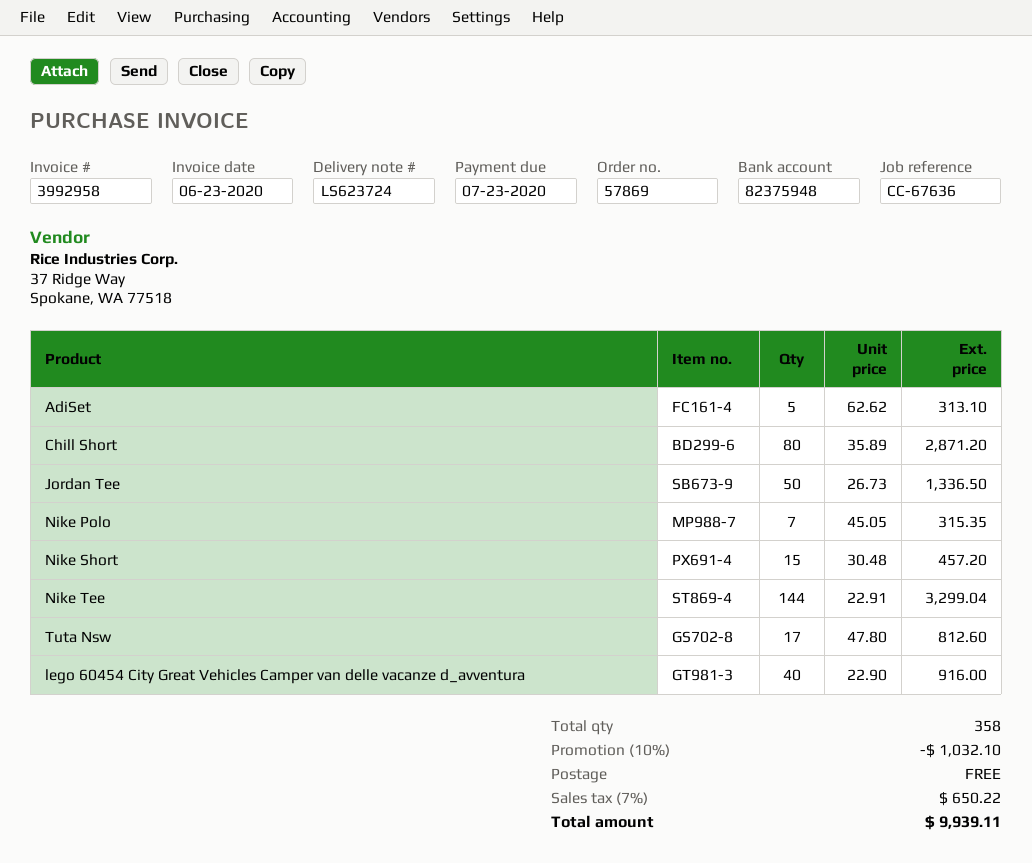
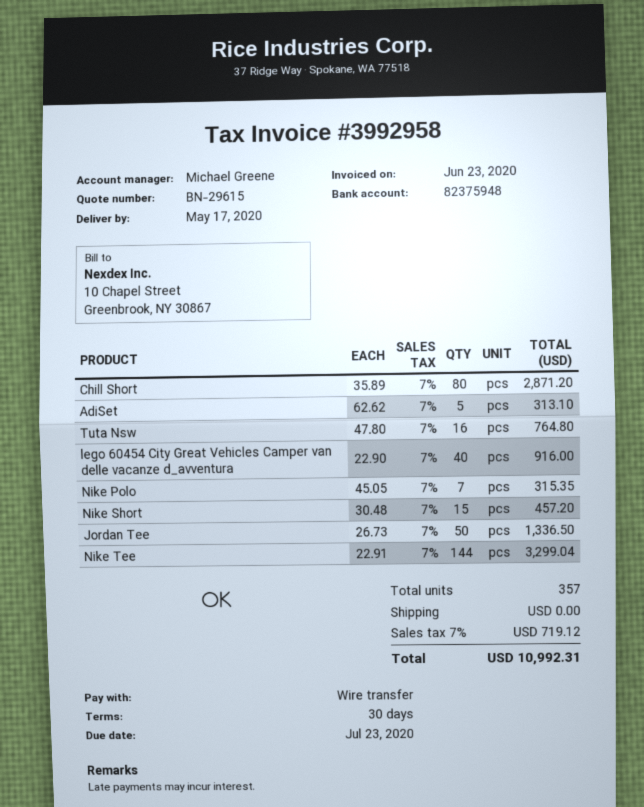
Tuta Nsw: 17 x 47.80 = 812.60 -> 16 x 47.80 = 764.80
total quantity: 358 -> 357
discount: 10% = 1032.10 -> none
tax: 7% = 650.22 -> 7% = 719.12
total: 9939.11 -> 10992.31

